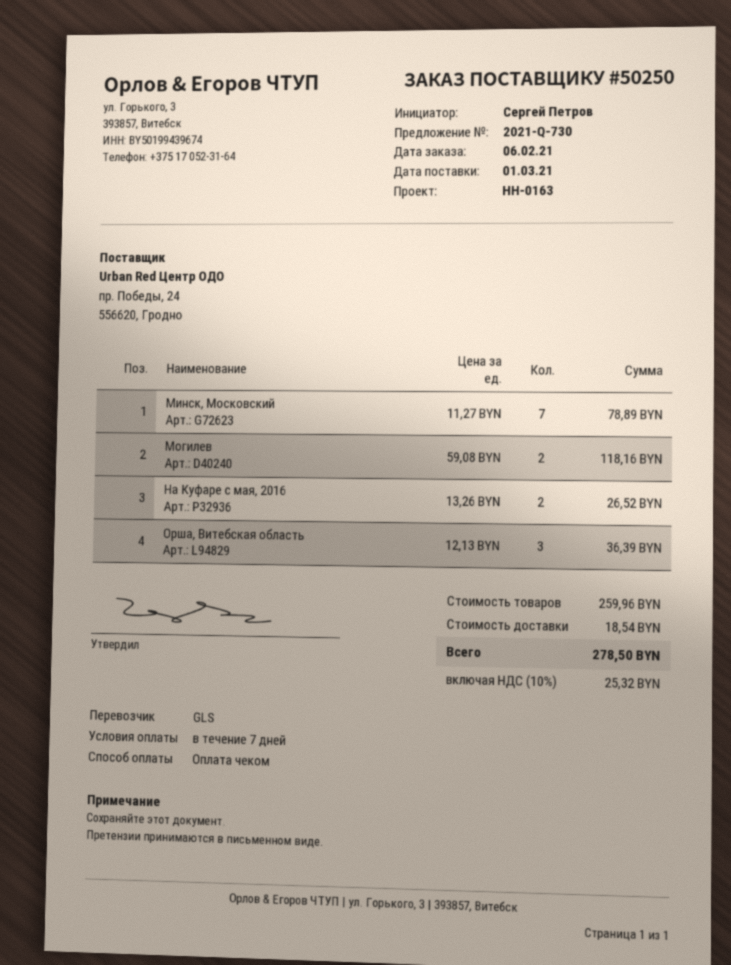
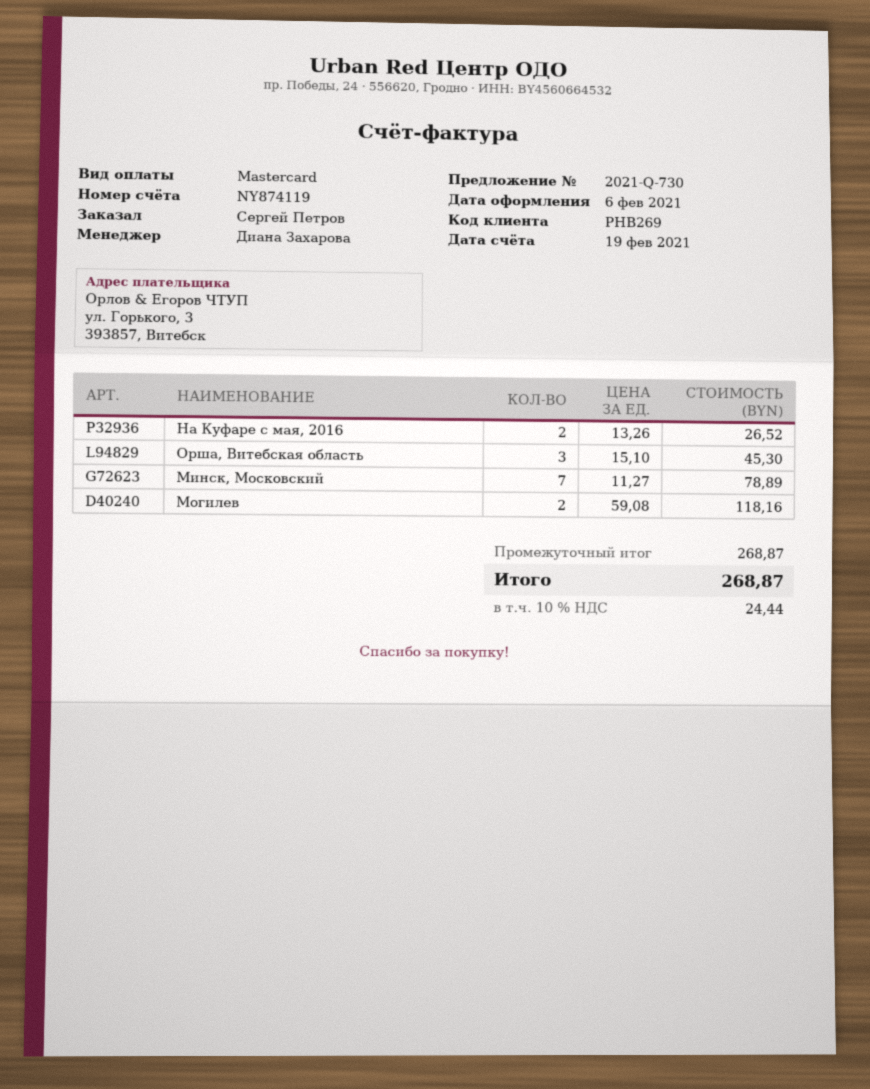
payment method: cheque -> Mastercard
Орша, Витебская область: 3 x 12.13 = 36.39 -> 3 x 15.10 = 45.30
subtotal: 259.96 -> 268.87
shipping: 18.54 -> none
tax: 10% = 25.32 -> 10% = 24.44
total: 278.50 -> 268.87

